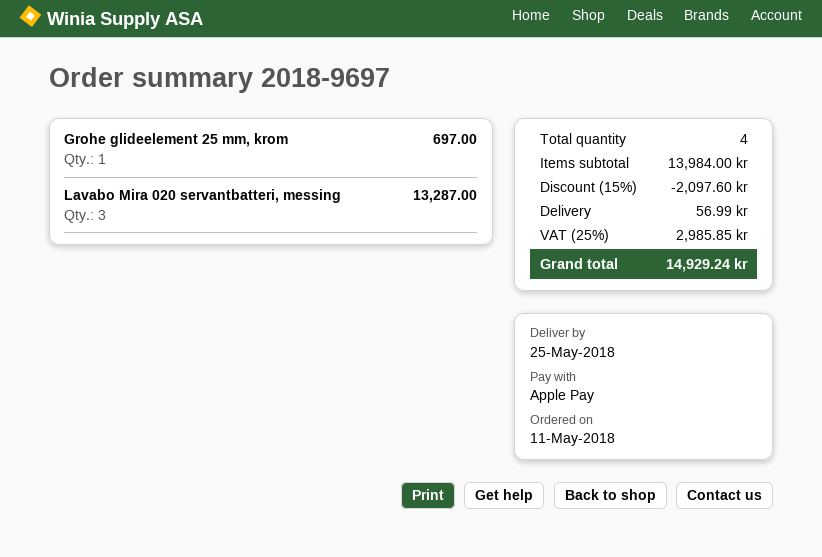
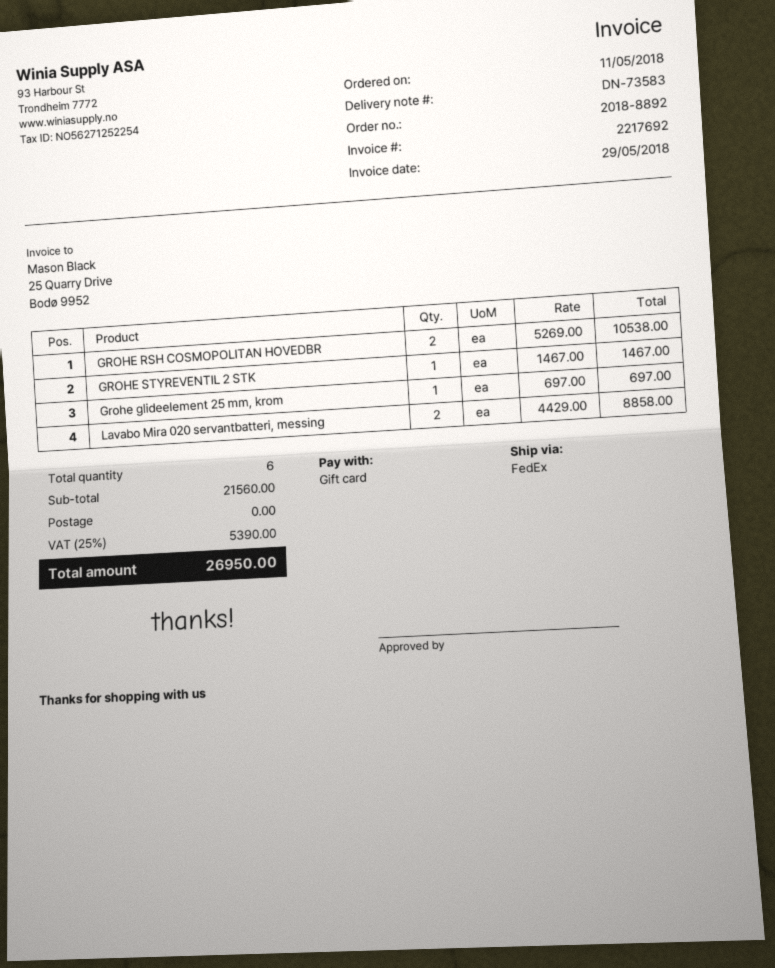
order number: 2018-9697 -> 2018-8892
payment method: Apple Pay -> gift card
Lavabo Mira 020 servantbatteri, messing: 3 for 13287.00 -> 2 for 8858.00
GROHE RSH COSMOPOLITAN HOVEDBR: none -> 2 for 10538.00
GROHE STYREVENTIL 2 STK: none -> 1 for 1467.00
total quantity: 4 -> 6
subtotal: 13984.00 -> 21560.00
discount: 15% = 2097.60 -> none
shipping: 56.99 -> 0.00
tax: 25% = 2985.85 -> 25% = 5390.00
total: 14929.24 -> 26950.00

